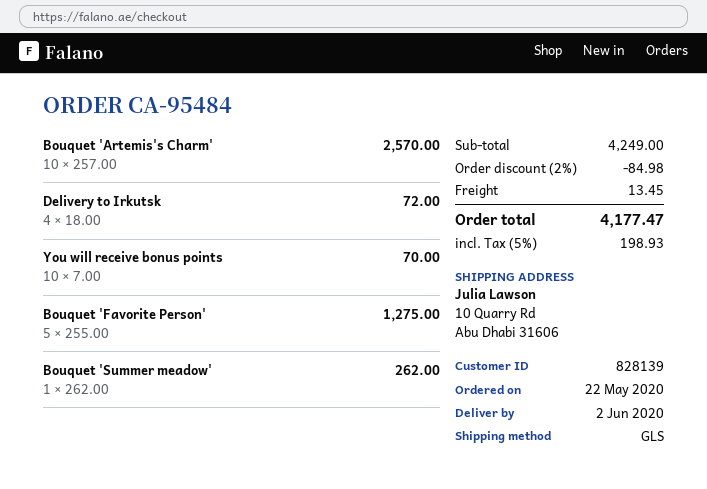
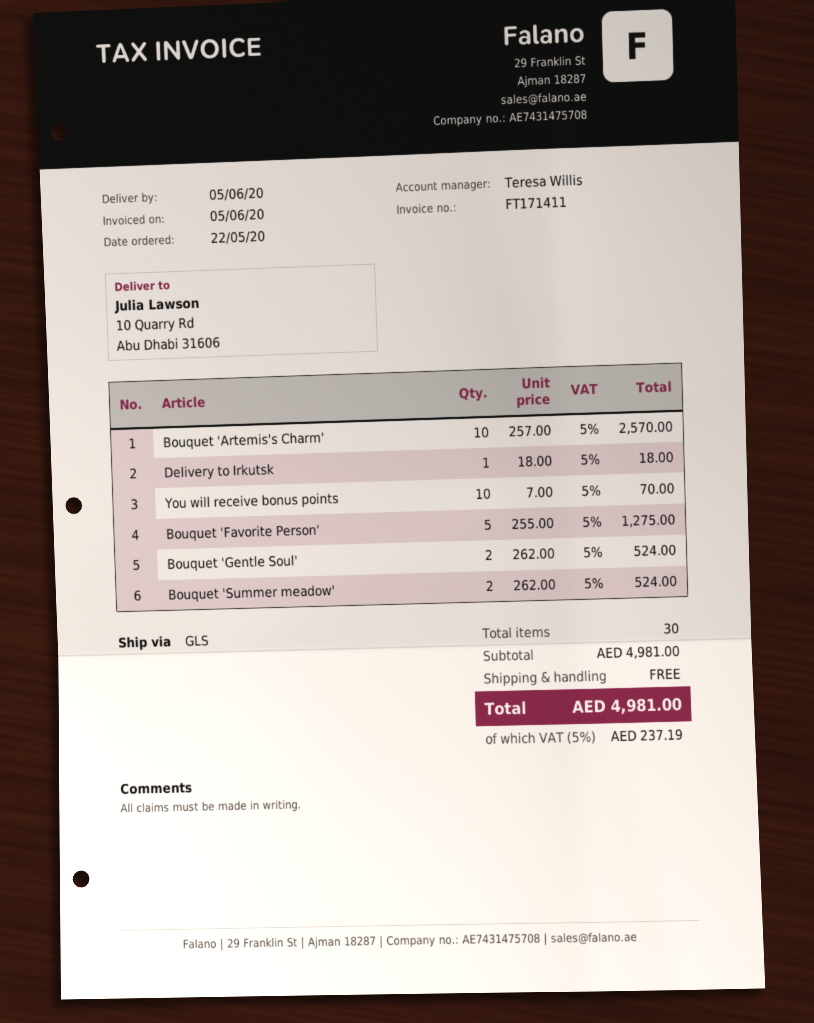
delivery date: 2020-06-02 -> 2020-06-05
Delivery to Irkutsk: 4 x 18.00 = 72.00 -> 1 x 18.00 = 18.00
Bouquet 'Summer meadow': 1 x 262.00 = 262.00 -> 2 x 262.00 = 524.00
Bouquet 'Gentle Soul': none -> 2 x 262.00 = 524.00
subtotal: 4249.00 -> 4981.00
discount: 2% = 84.98 -> none
shipping: 13.45 -> 0.00
tax: 5% = 198.93 -> 5% = 237.19
total: 4177.47 -> 4981.00

